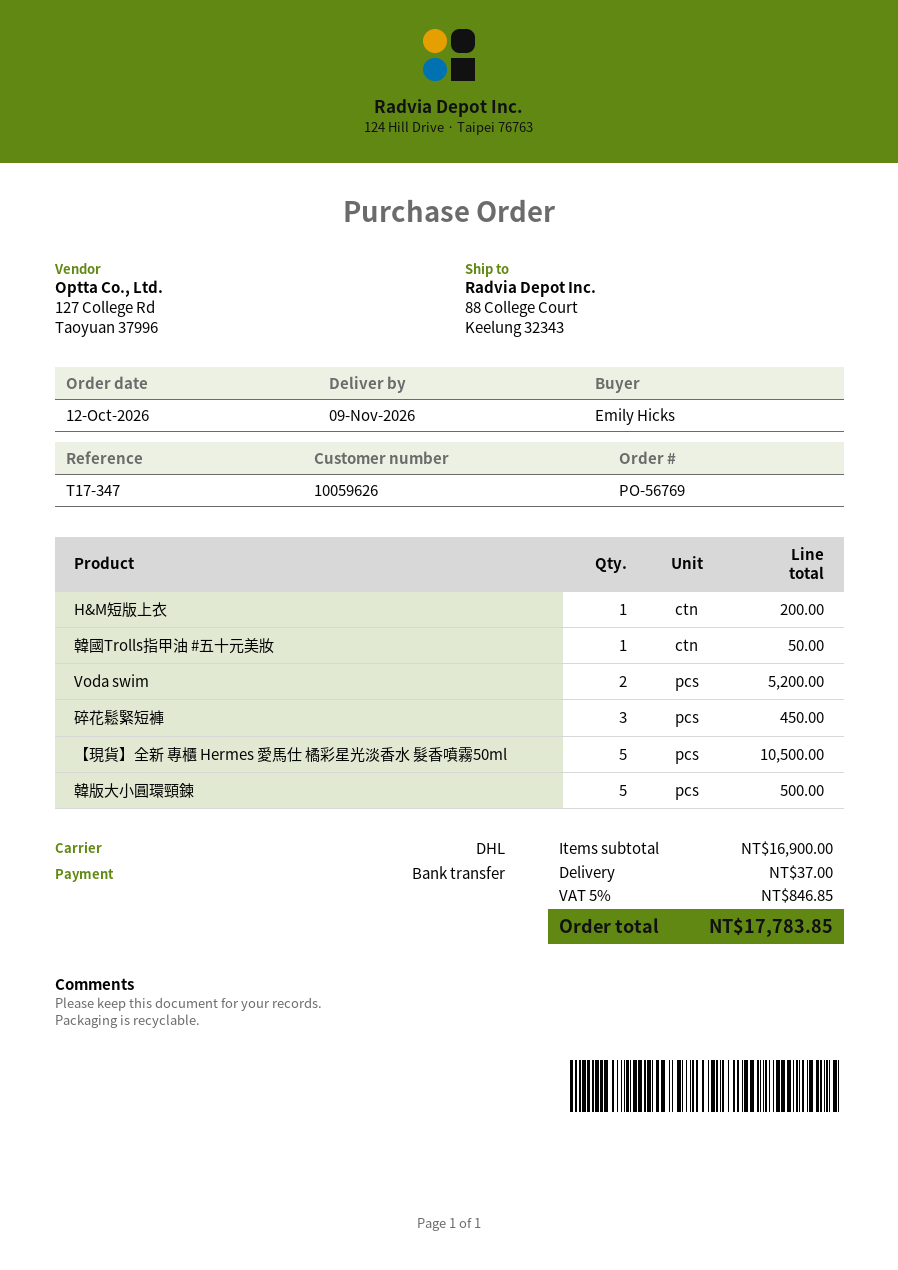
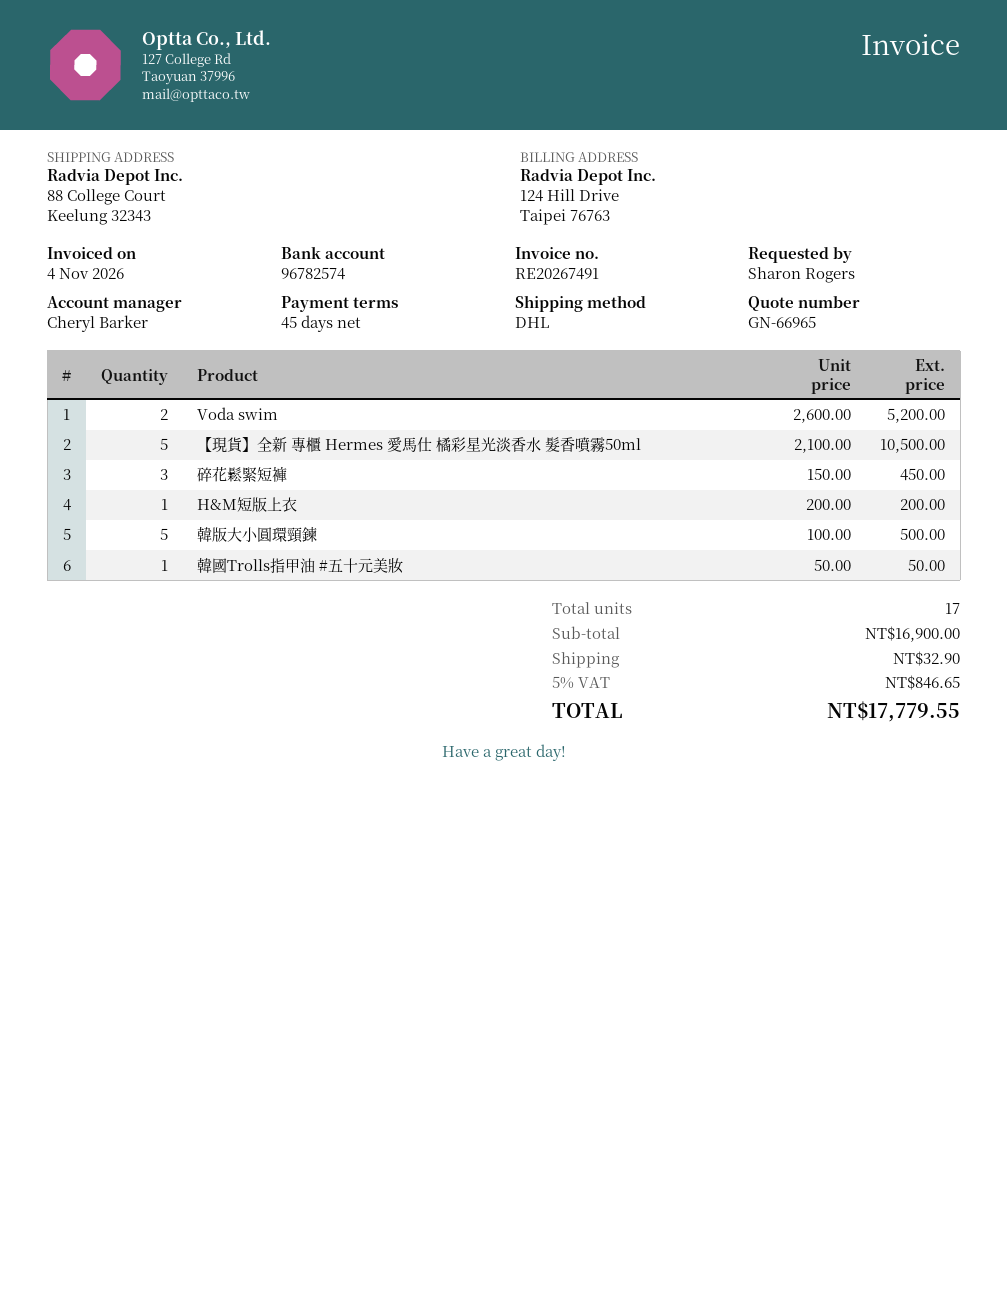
ordered by: Emily Hicks -> Sharon Rogers
shipping: 37.00 -> 32.90
tax: 5% = 846.85 -> 5% = 846.65
total: 17783.85 -> 17779.55

